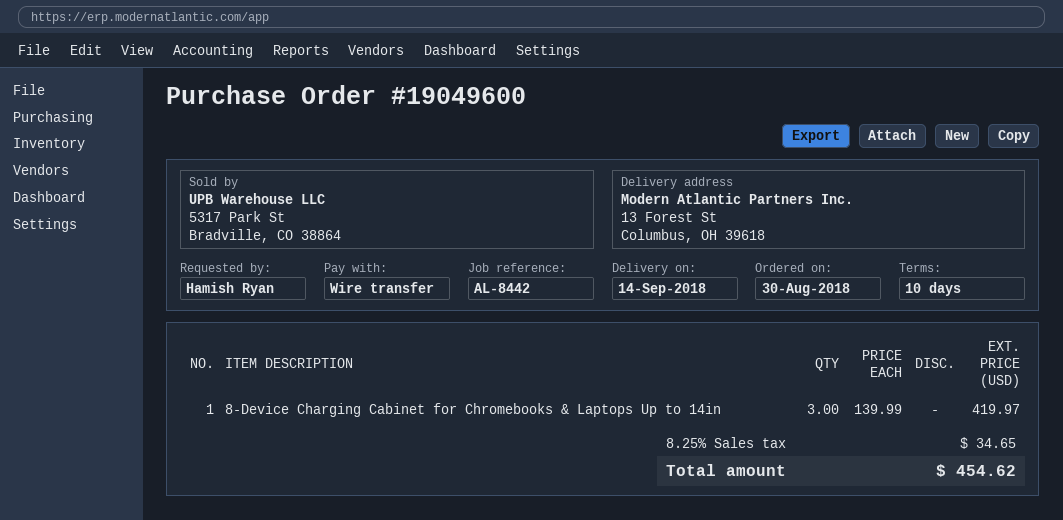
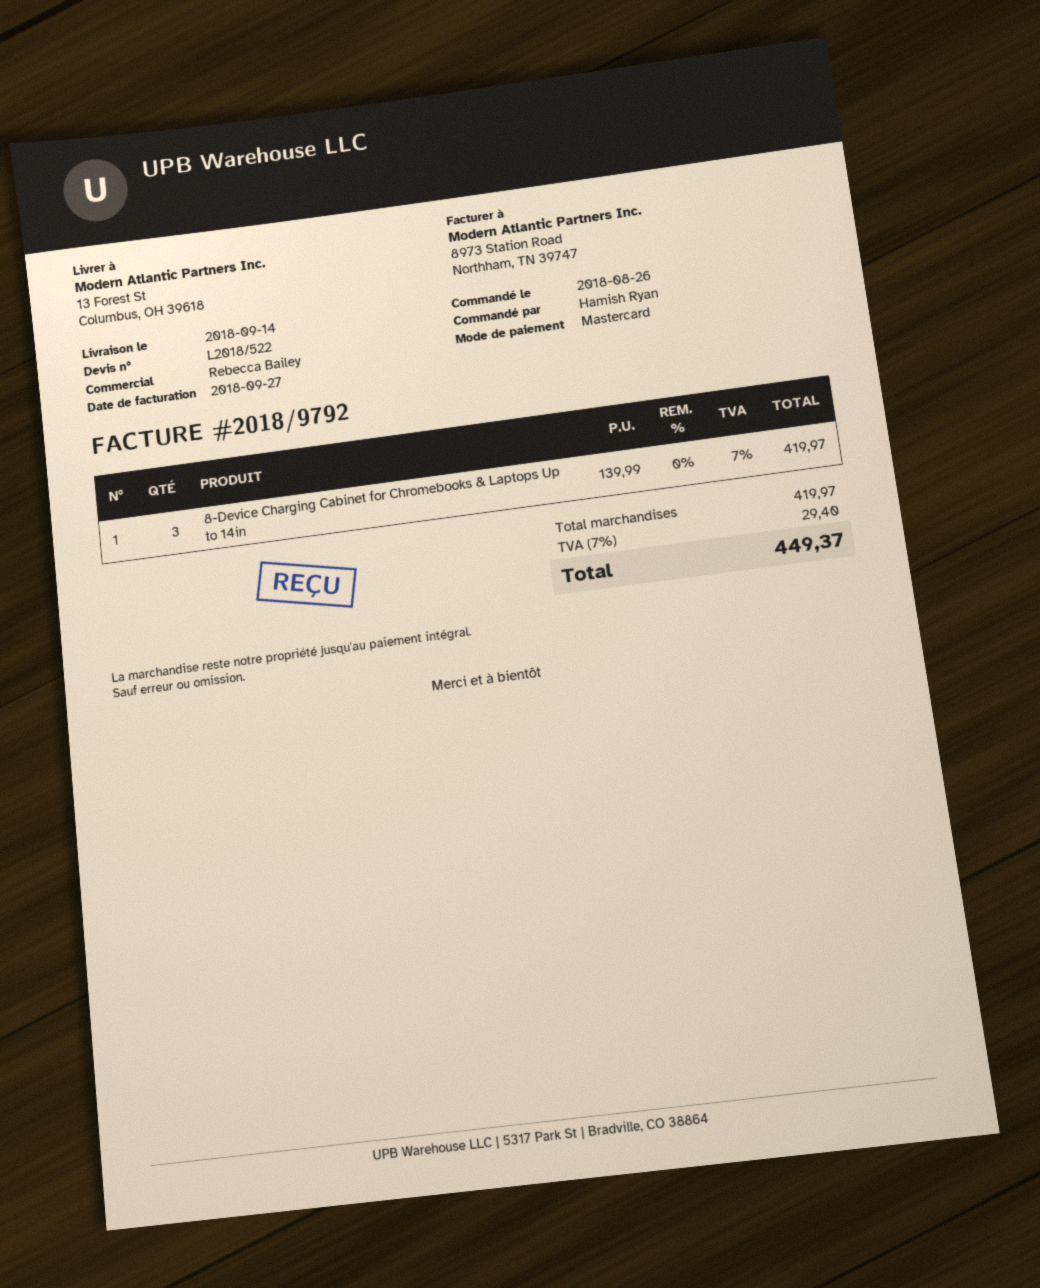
order date: 2018-08-30 -> 2018-08-26
payment method: bank transfer -> Mastercard
tax: 8.25% = 34.65 -> 7% = 29.40
total: 454.62 -> 449.37

